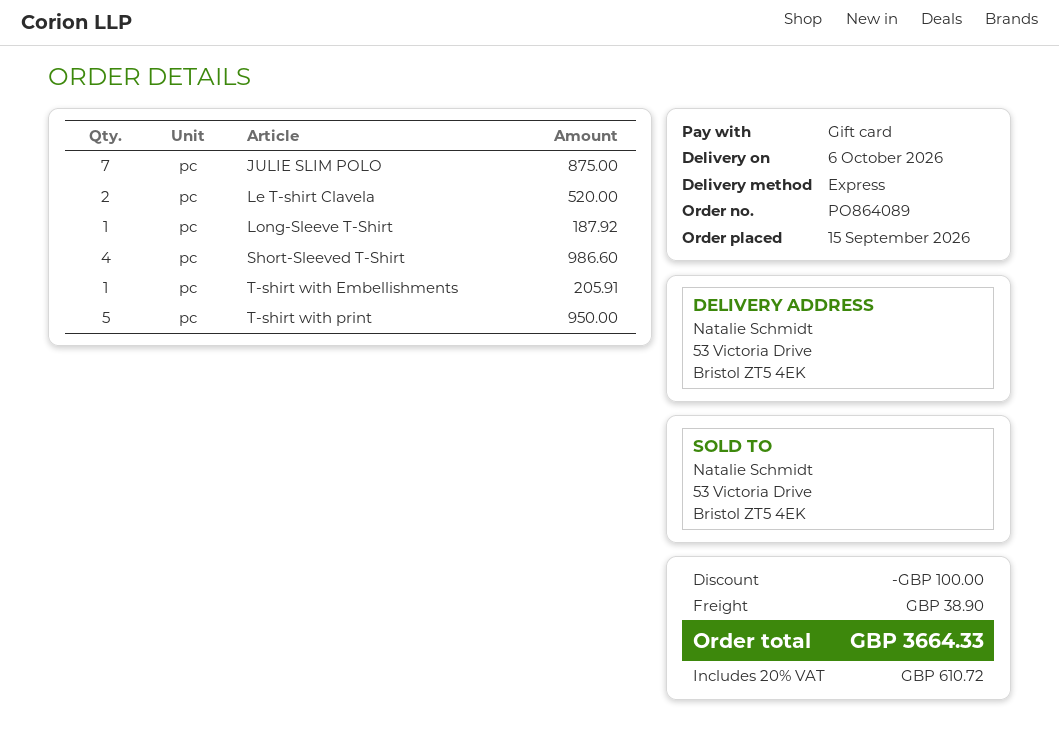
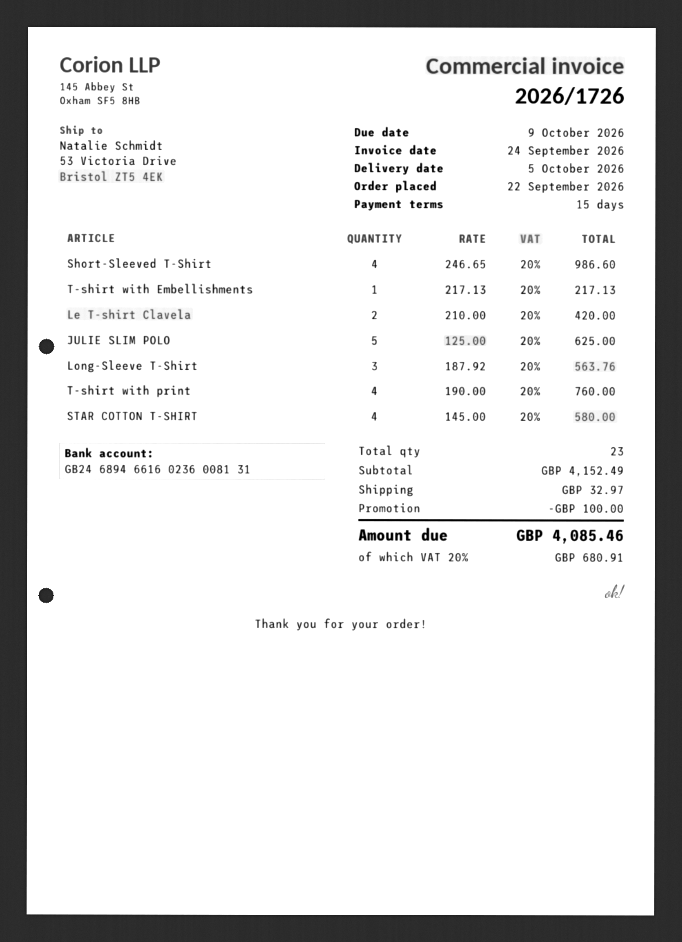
order date: 2026-09-15 -> 2026-09-22
delivery date: 2026-10-06 -> 2026-10-05
JULIE SLIM POLO: 7 for 875.00 -> 5 for 625.00
Le T-shirt Clavela: 2 for 520.00 -> 2 for 420.00
Long-Sleeve T-Shirt: 1 for 187.92 -> 3 for 563.76
T-shirt with Embellishments: 1 for 205.91 -> 1 for 217.13
T-shirt with print: 5 for 950.00 -> 4 for 760.00
STAR COTTON T-SHIRT: none -> 4 for 580.00
shipping: 38.90 -> 32.97
tax: 20% = 610.72 -> 20% = 680.91
total: 3664.33 -> 4085.46

